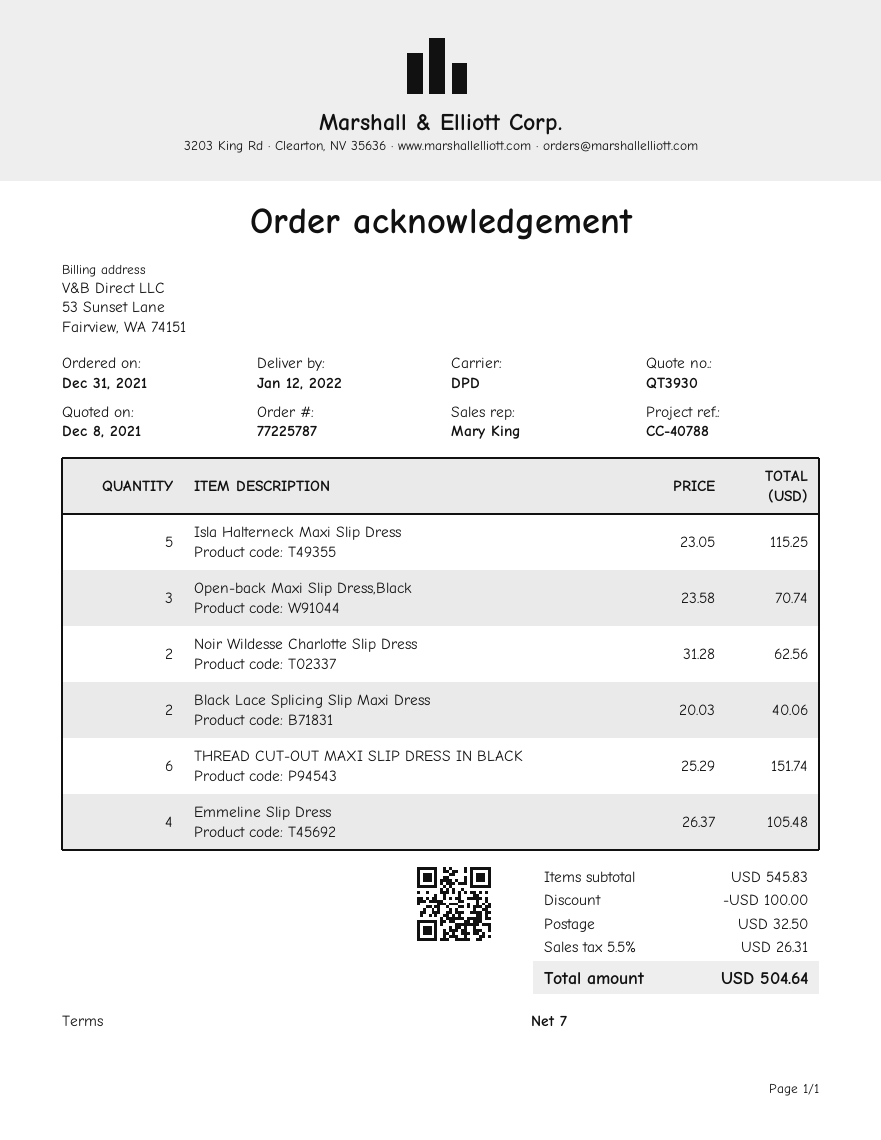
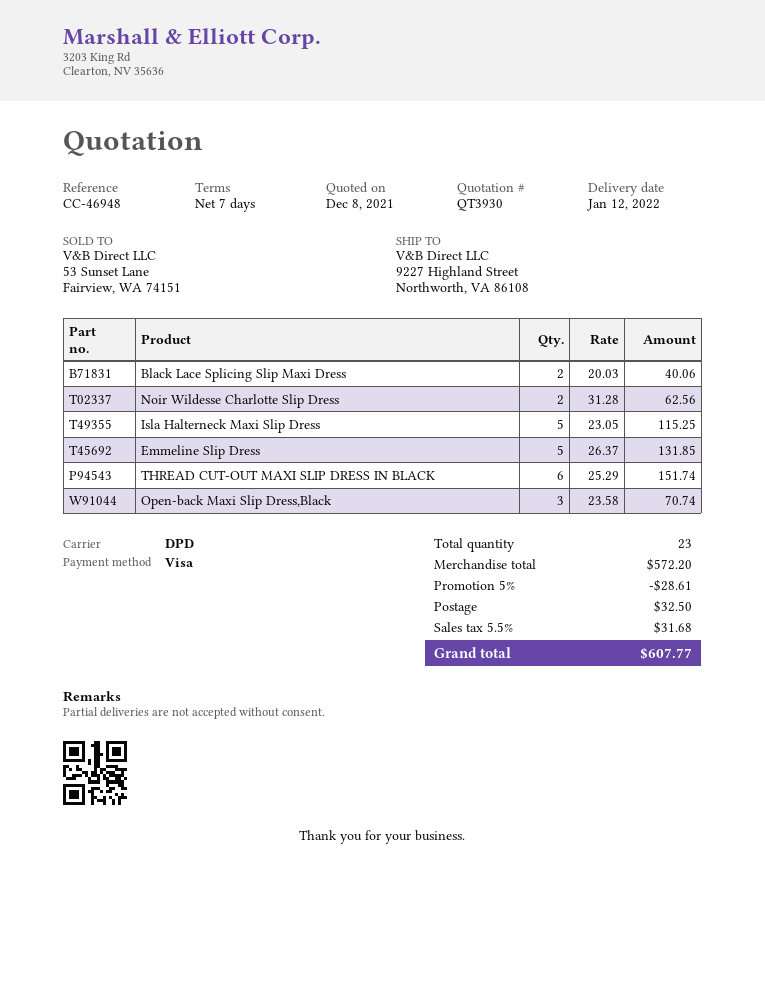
reference: CC-40788 -> CC-46948
Emmeline Slip Dress: 4 x 26.37 = 105.48 -> 5 x 26.37 = 131.85
subtotal: 545.83 -> 572.20
discount: 100.00 -> 28.61
tax: 5.5% = 26.31 -> 5.5% = 31.68
total: 504.64 -> 607.77

